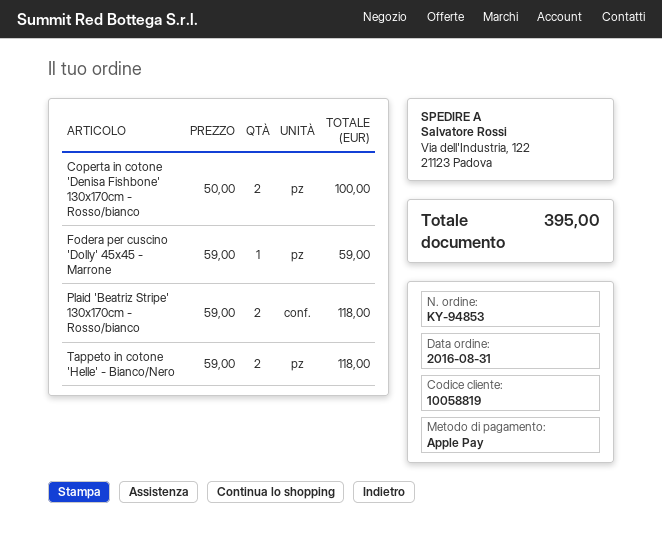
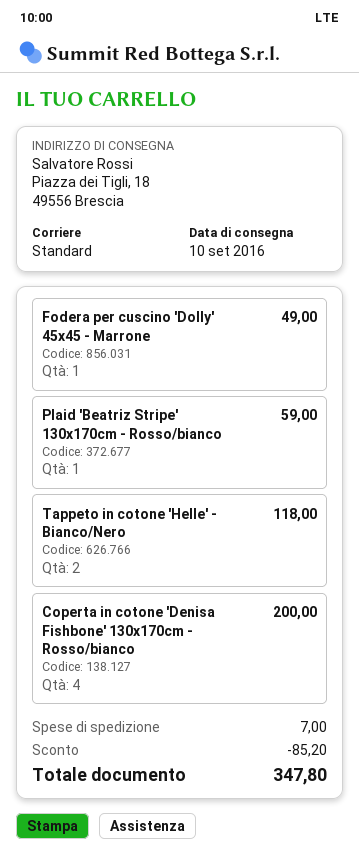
ship to: Via dell'Industria, 122, 21123 Padova -> Piazza dei Tigli, 18, 49556 Brescia
Coperta in cotone 'Denisa Fishbone' 130x170cm - Rosso/bianco: 2 for 100.00 -> 4 for 200.00
Fodera per cuscino 'Dolly' 45x45 - Marrone: 1 for 59.00 -> 1 for 49.00
Plaid 'Beatriz Stripe' 130x170cm - Rosso/bianco: 2 for 118.00 -> 1 for 59.00
discount: none -> 85.20
shipping: none -> 7.00
total: 395.00 -> 347.80

